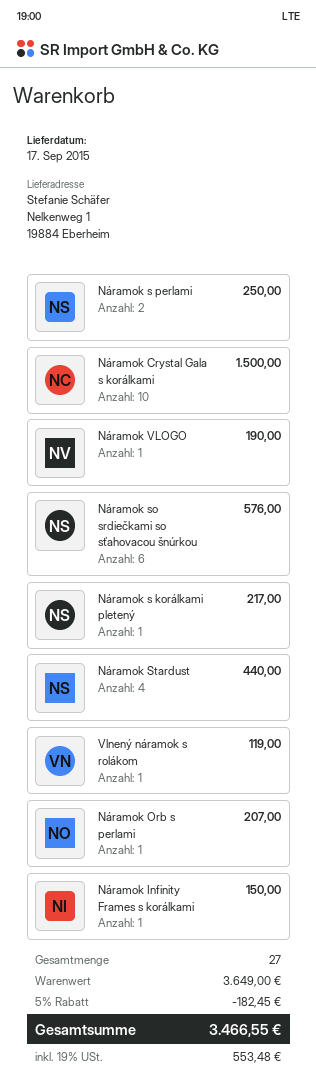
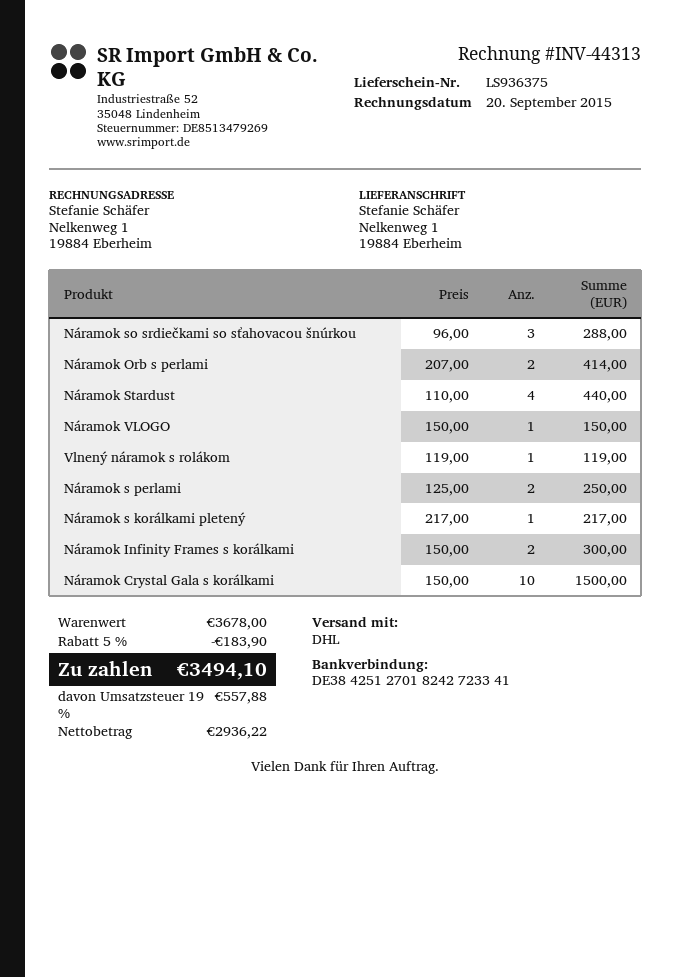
Náramok VLOGO: 1 for 190.00 -> 1 for 150.00
Náramok so srdiečkami so sťahovacou šnúrkou: 6 for 576.00 -> 3 for 288.00
Náramok Orb s perlami: 1 for 207.00 -> 2 for 414.00
Náramok Infinity Frames s korálkami: 1 for 150.00 -> 2 for 300.00
subtotal: 3649.00 -> 3678.00
discount: 5% = 182.45 -> 5% = 183.90
tax: 19% = 553.48 -> 19% = 557.88
total: 3466.55 -> 3494.10

